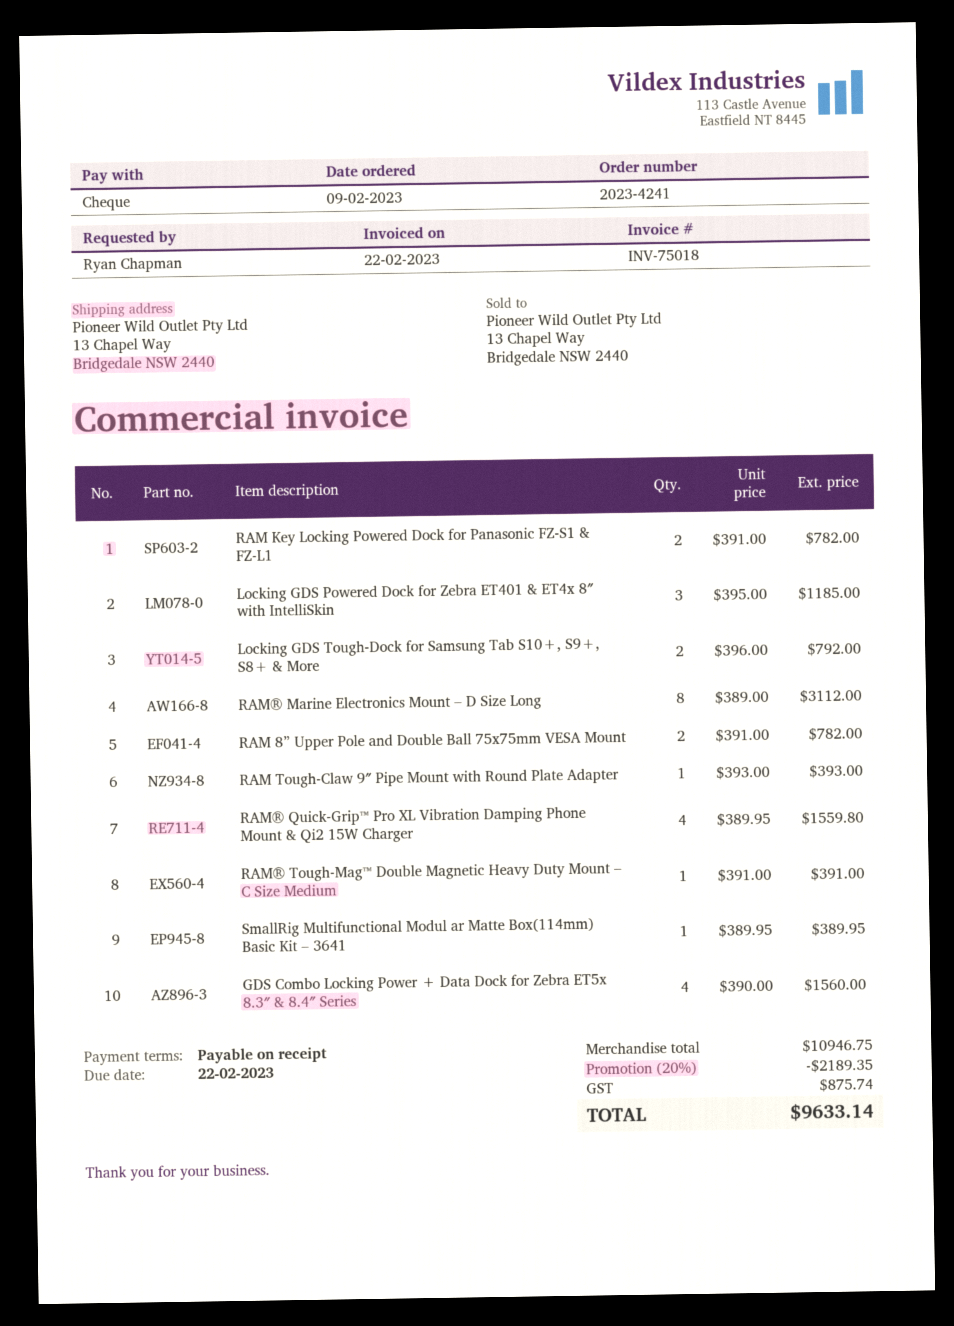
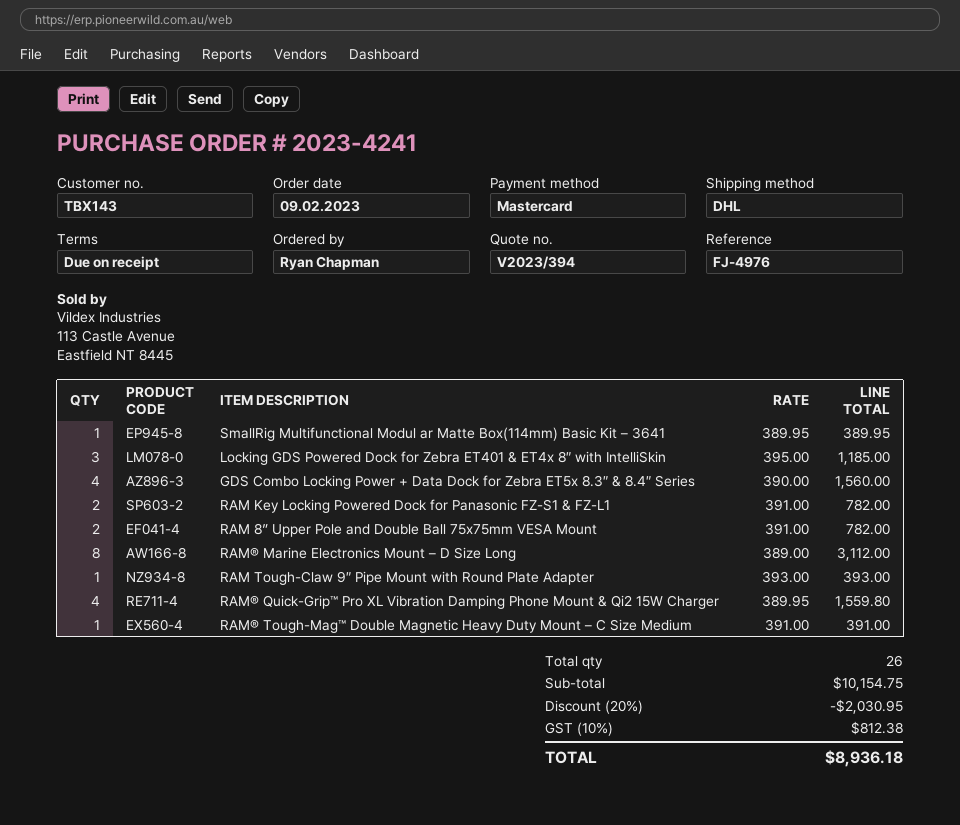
payment method: cheque -> Mastercard
Locking GDS Tough-Dock for Samsung Tab S10+, S9+, S8+ & More: 2 x 396.00 = 792.00 -> none
subtotal: 10946.75 -> 10154.75
discount: 20% = 2189.35 -> 20% = 2030.95
tax: 875.74 -> 812.38
total: 9633.14 -> 8936.18

